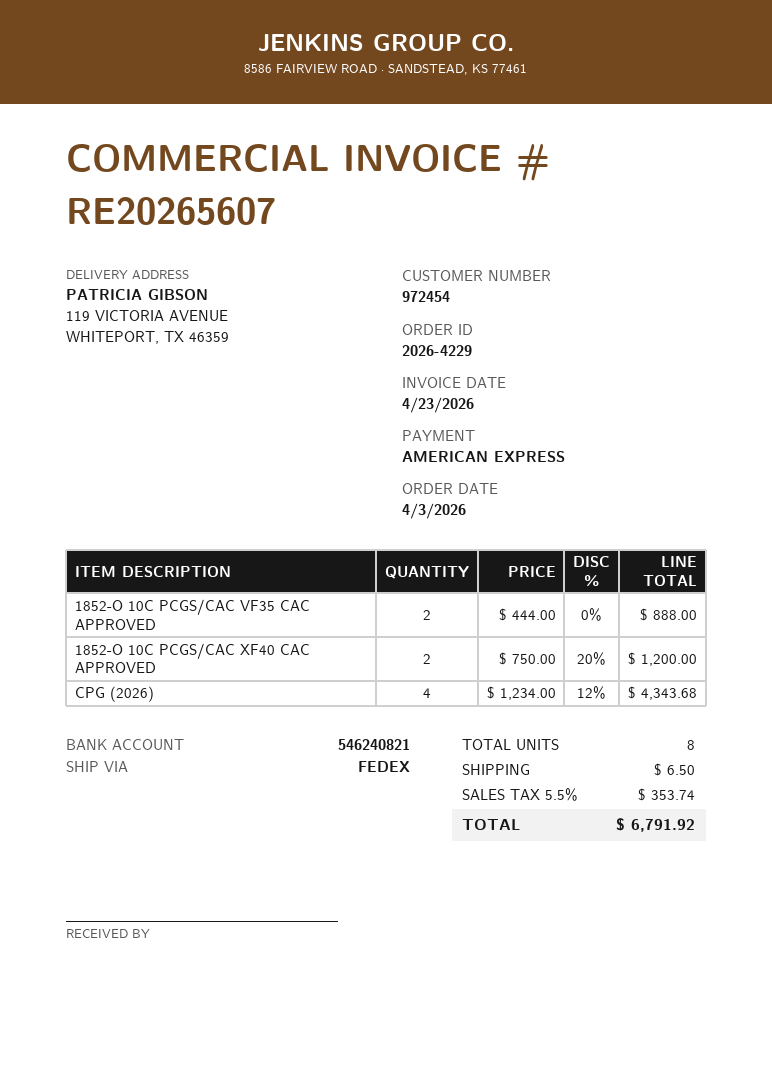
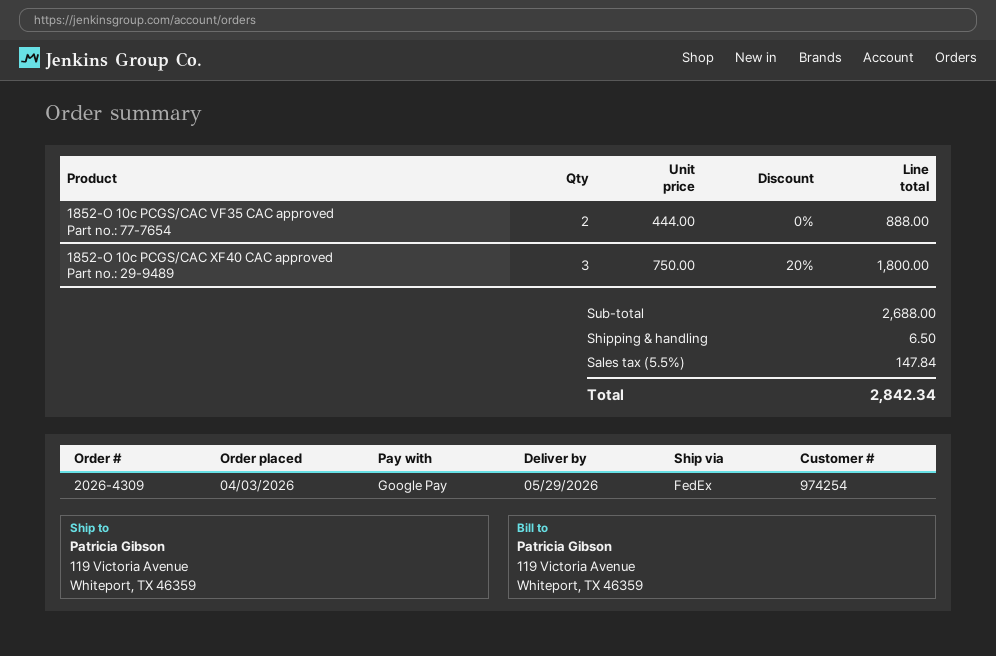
order number: 2026-4229 -> 2026-4309
customer number: 972454 -> 974254
payment method: American Express -> Google Pay
1852-O 10C PCGS/CAC XF40 CAC APPROVED: 2 x 750.00 - 20% = 1200.00 -> 3 x 750.00 - 20% = 1800.00
CPG (2026): 4 x 1234.00 - 12% = 4343.68 -> none
tax: 5.5% = 353.74 -> 5.5% = 147.84
total: 6791.92 -> 2842.34

